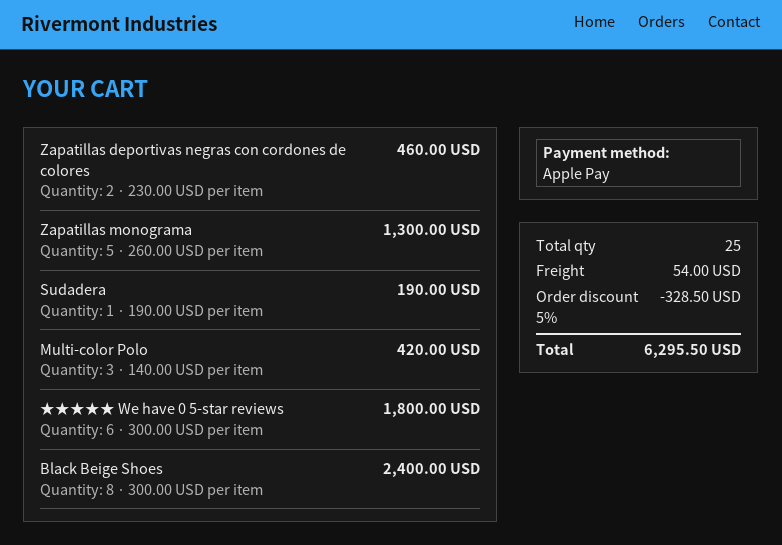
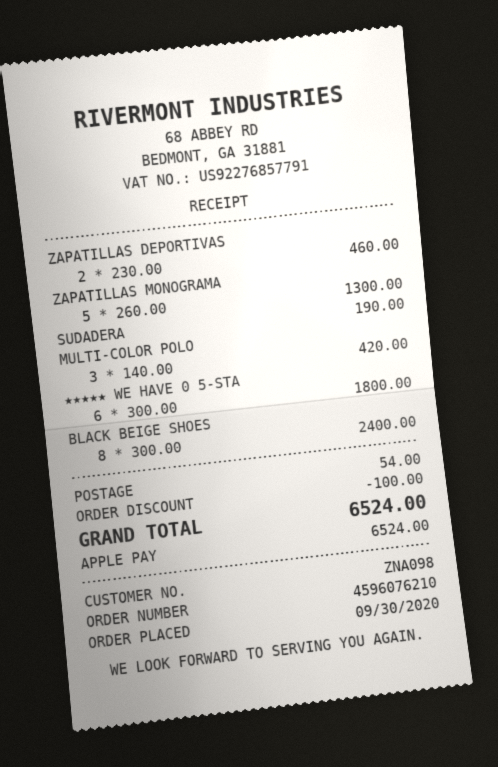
discount: 328.50 -> 100.00
total: 6295.50 -> 6524.00

